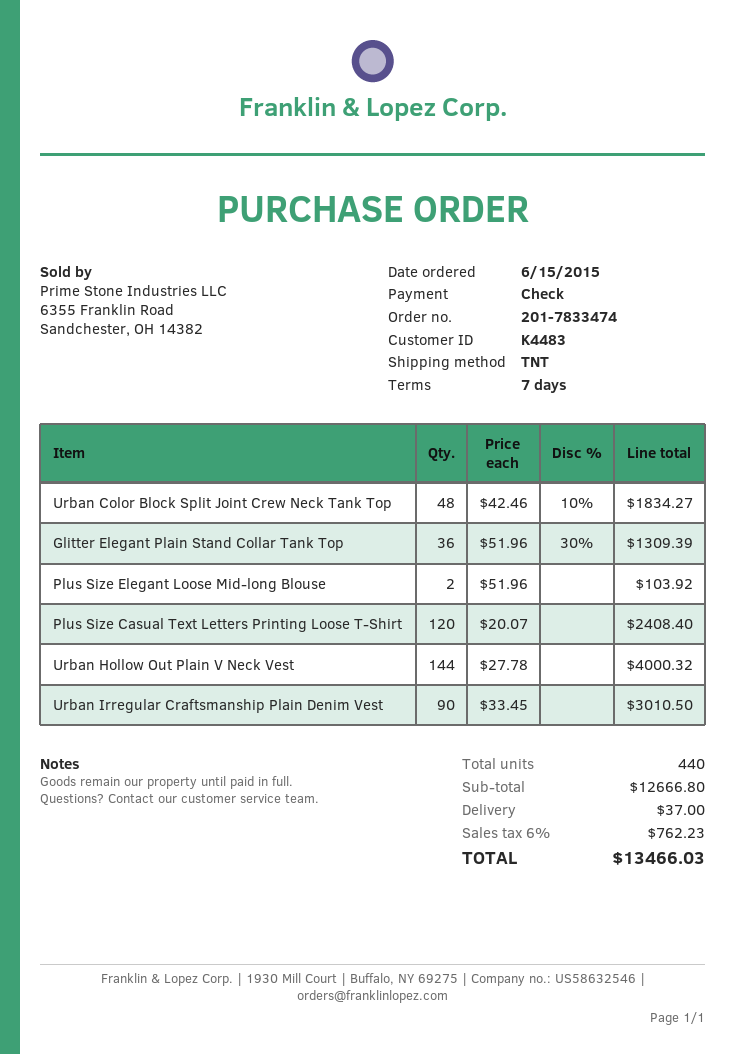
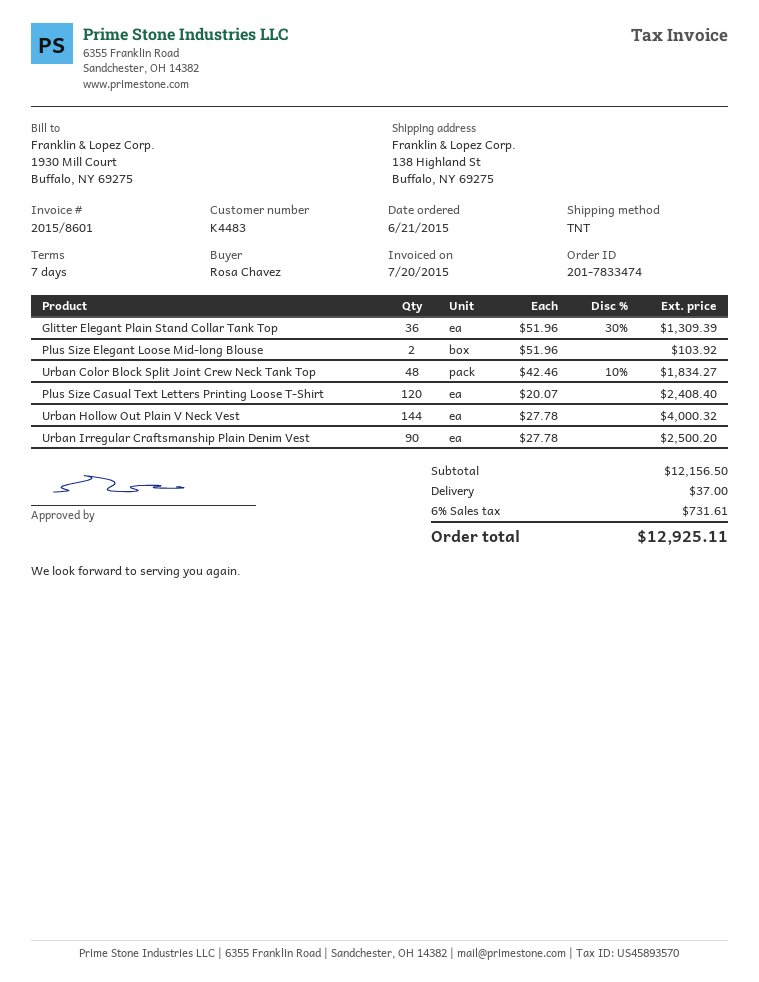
order date: 2015-06-15 -> 2015-06-21
Urban Irregular Craftsmanship Plain Denim Vest: 90 x 33.45 = 3010.50 -> 90 x 27.78 = 2500.20
subtotal: 12666.80 -> 12156.50
tax: 6% = 762.23 -> 6% = 731.61
total: 13466.03 -> 12925.11

